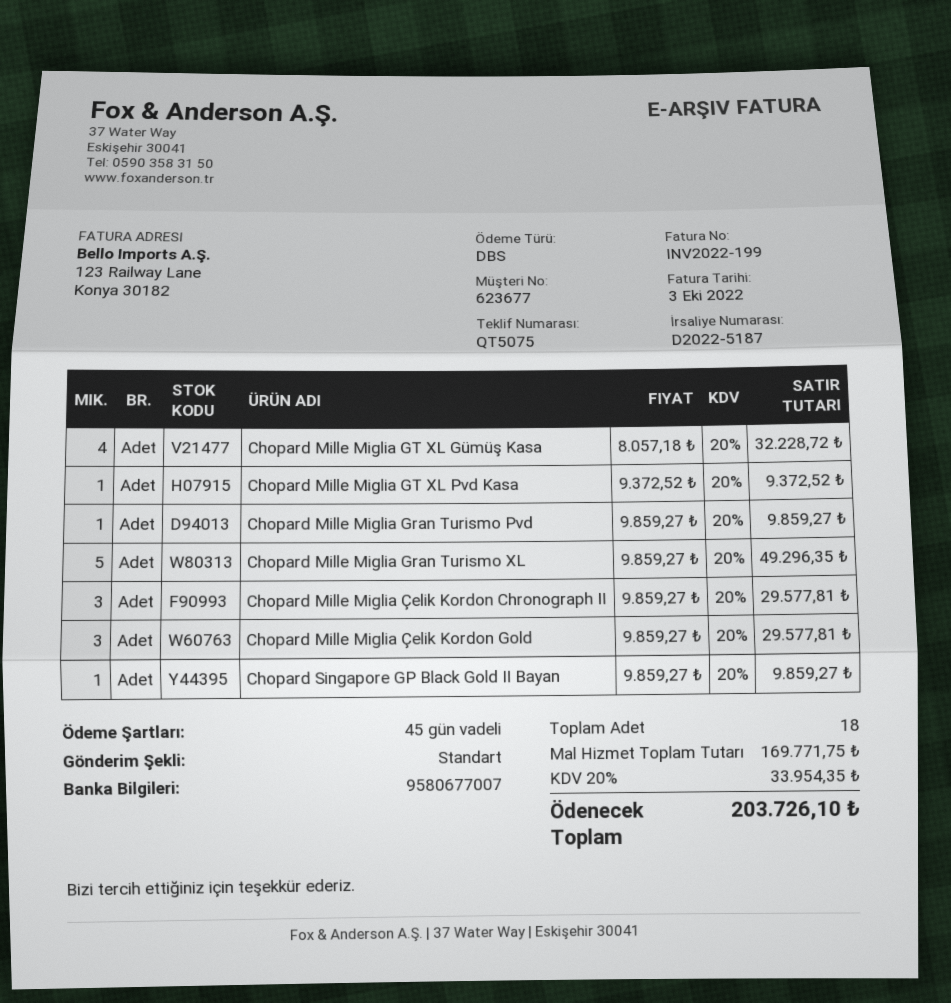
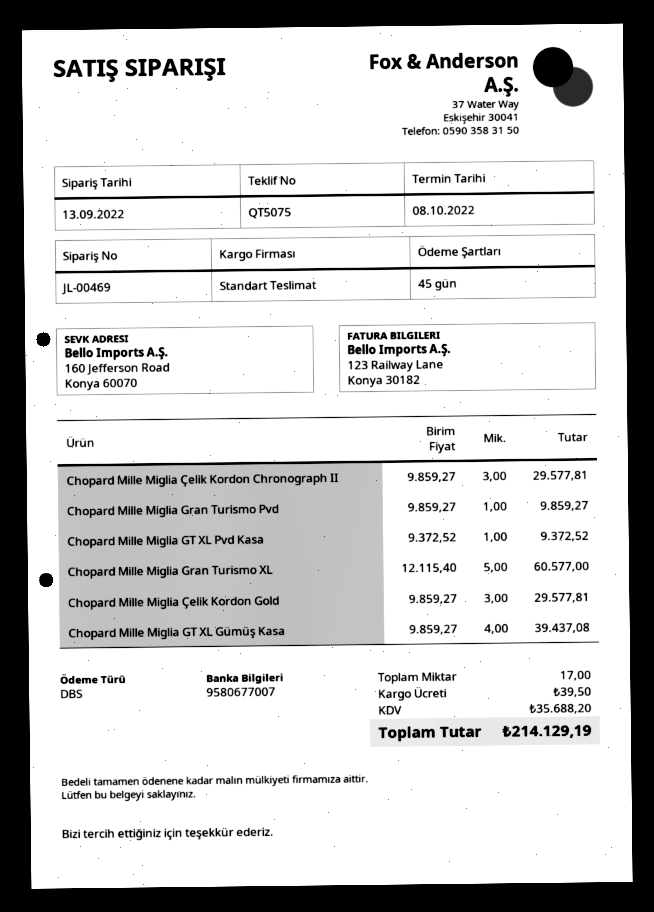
Chopard Mille Miglia GT XL Gümüş Kasa: 4 x 8057.18 = 32228.72 -> 4 x 9859.27 = 39437.08
Chopard Mille Miglia Gran Turismo XL: 5 x 9859.27 = 49296.35 -> 5 x 12115.40 = 60577.00
Chopard Singapore GP Black Gold II Bayan: 1 x 9859.27 = 9859.27 -> none
total quantity: 18 -> 17
shipping: none -> 39.50
tax: 33954.35 -> 35688.20
total: 203726.10 -> 214129.19

